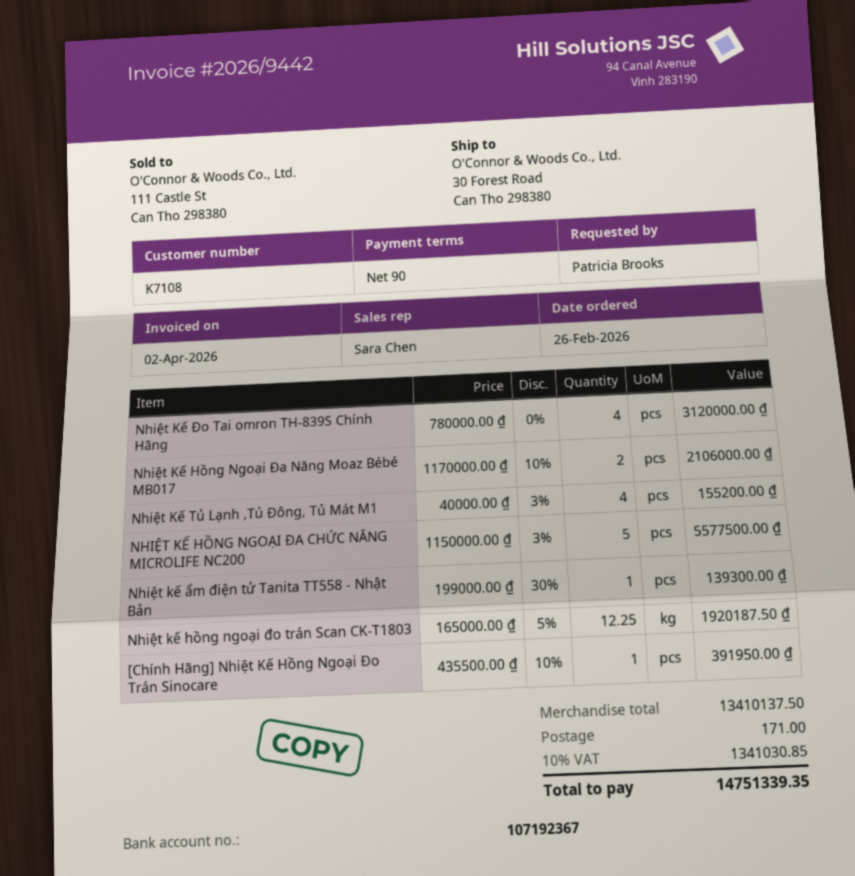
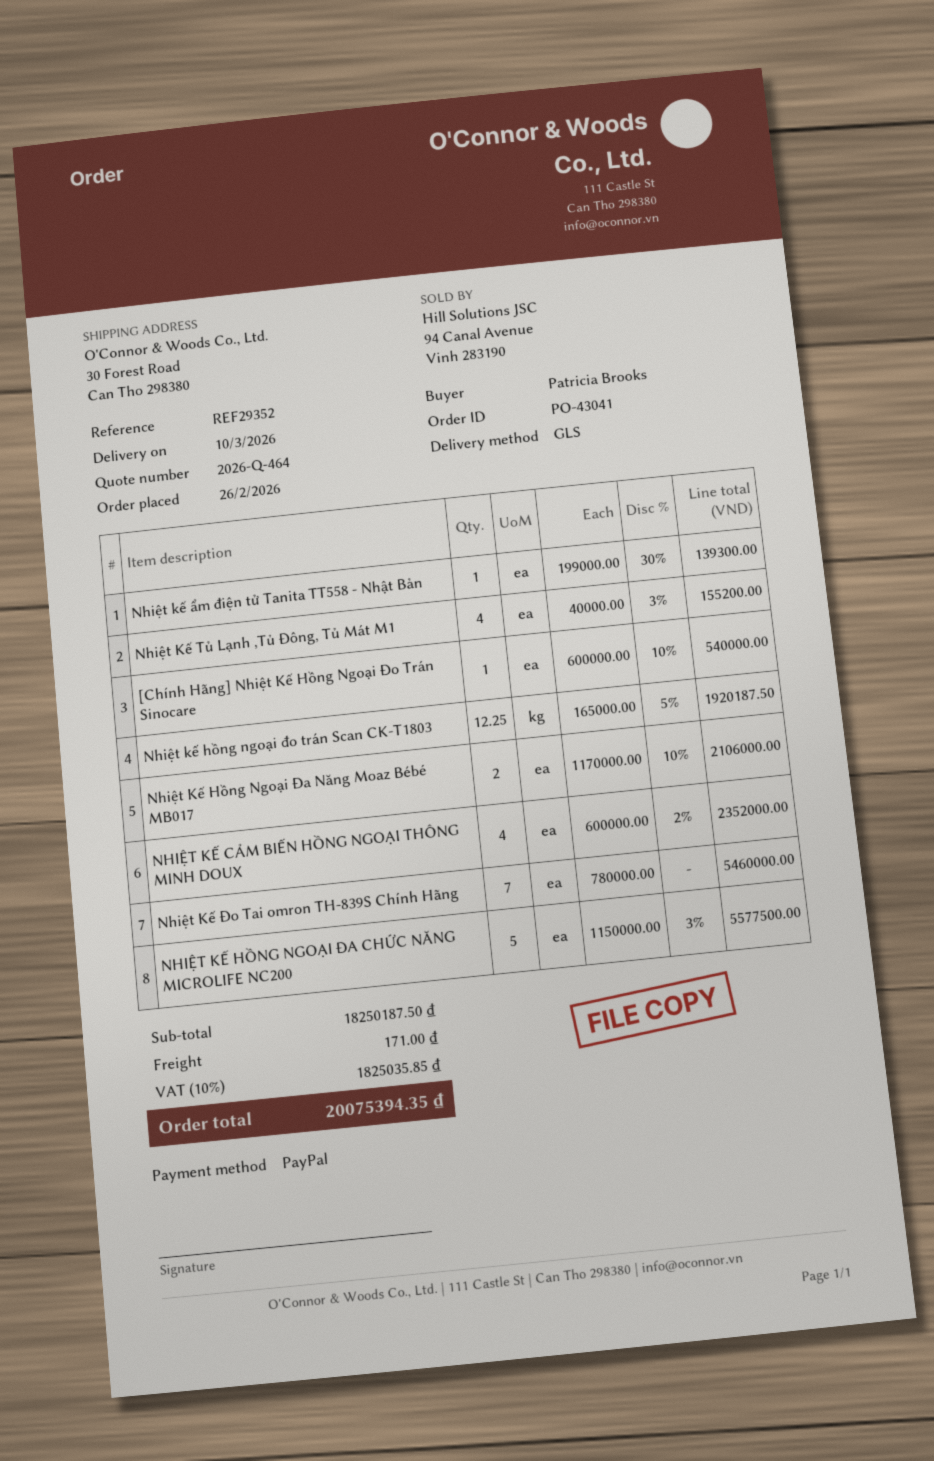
Nhiệt Kế Đo Tai omron TH-839S Chính Hãng: 4 x 780000.00 = 3120000.00 -> 7 x 780000.00 = 5460000.00
[Chính Hãng] Nhiệt Kế Hồng Ngoại Đo Trán Sinocare: 1 x 435500.00 - 10% = 391950.00 -> 1 x 600000.00 - 10% = 540000.00
NHIỆT KẾ CẢM BIẾN HỒNG NGOẠI THÔNG MINH DOUX: none -> 4 x 600000.00 - 2% = 2352000.00
subtotal: 13410137.50 -> 18250187.50
tax: 10% = 1341030.85 -> 10% = 1825035.85
total: 14751339.35 -> 20075394.35

